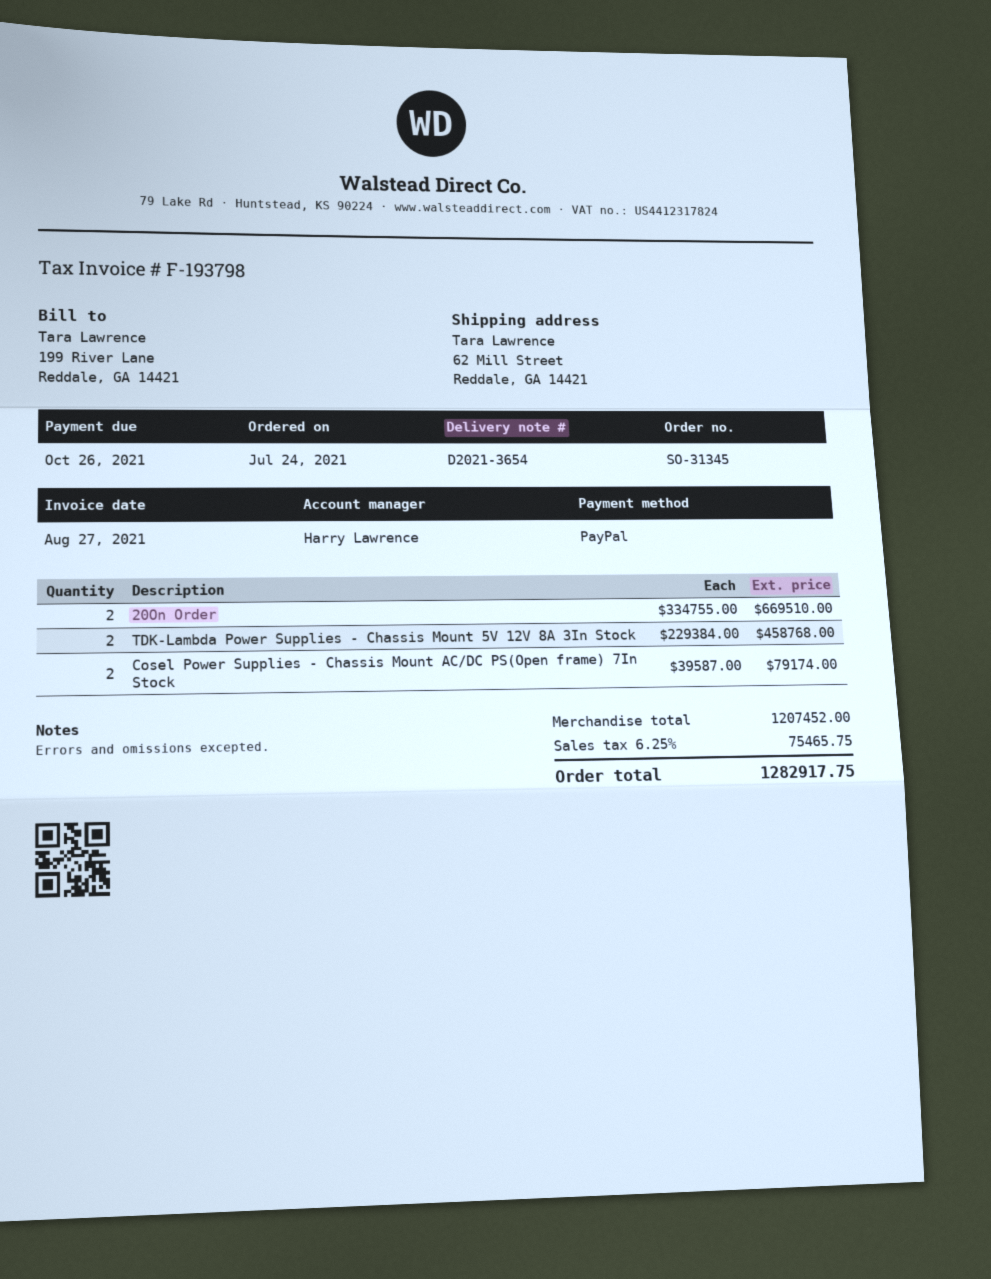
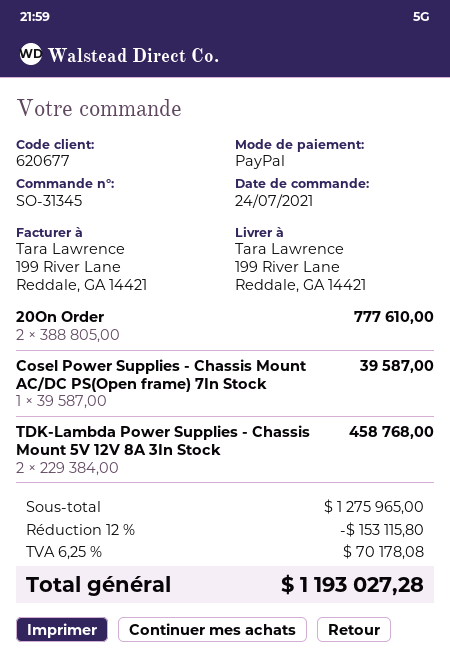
ship to: 62 Mill Street, Reddale, GA 14421 -> 199 River Lane, Reddale, GA 14421
20On Order: 2 x 334755.00 = 669510.00 -> 2 x 388805.00 = 777610.00
Cosel Power Supplies - Chassis Mount AC/DC PS(Open frame) 7In Stock: 2 x 39587.00 = 79174.00 -> 1 x 39587.00 = 39587.00
subtotal: 1207452.00 -> 1275965.00
discount: none -> 12% = 153115.80
tax: 6.25% = 75465.75 -> 6.25% = 70178.08
total: 1282917.75 -> 1193027.28

